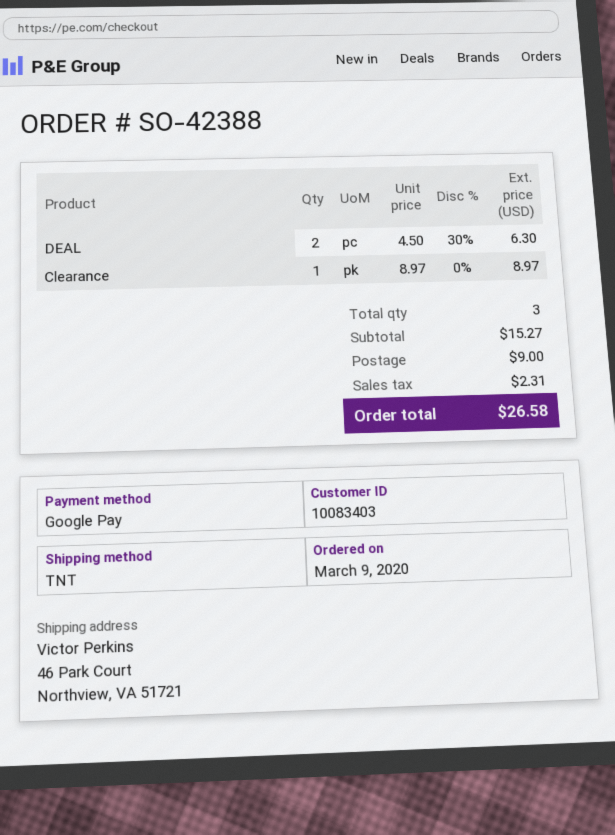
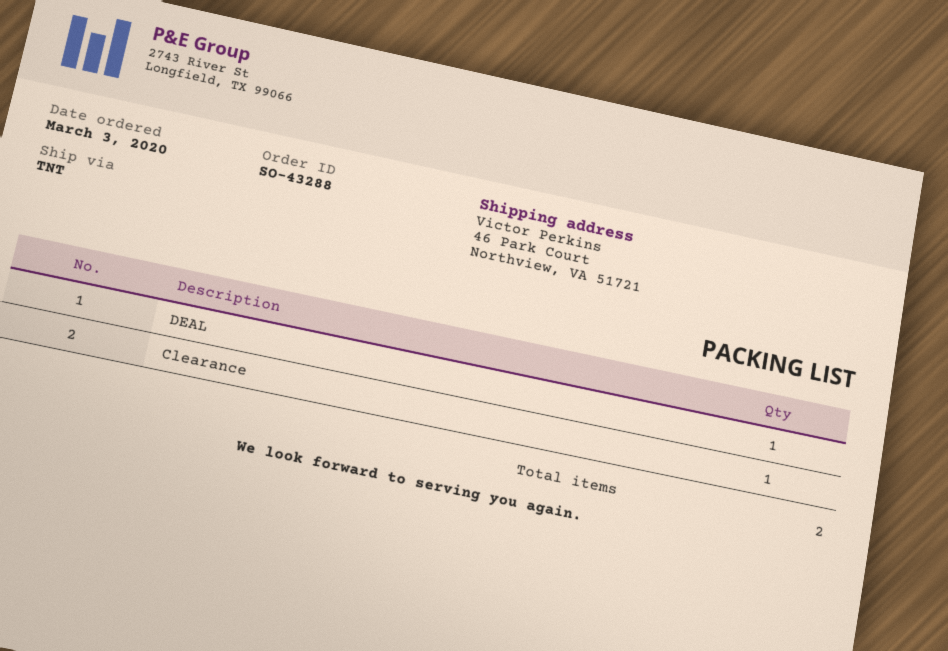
order number: SO-42388 -> SO-43288
order date: 2020-03-09 -> 2020-03-03
DEAL: 2 -> 1
total quantity: 3 -> 2

